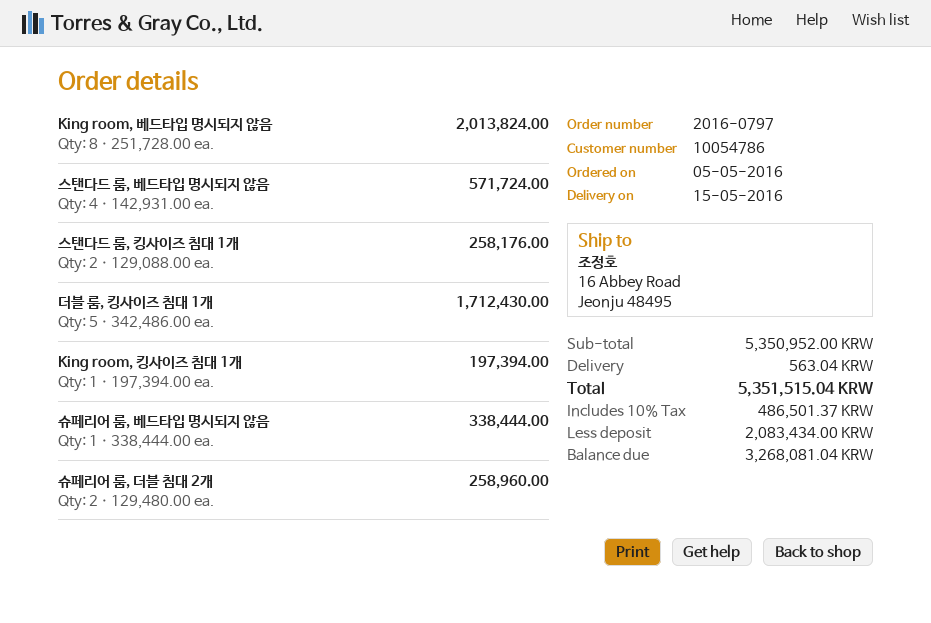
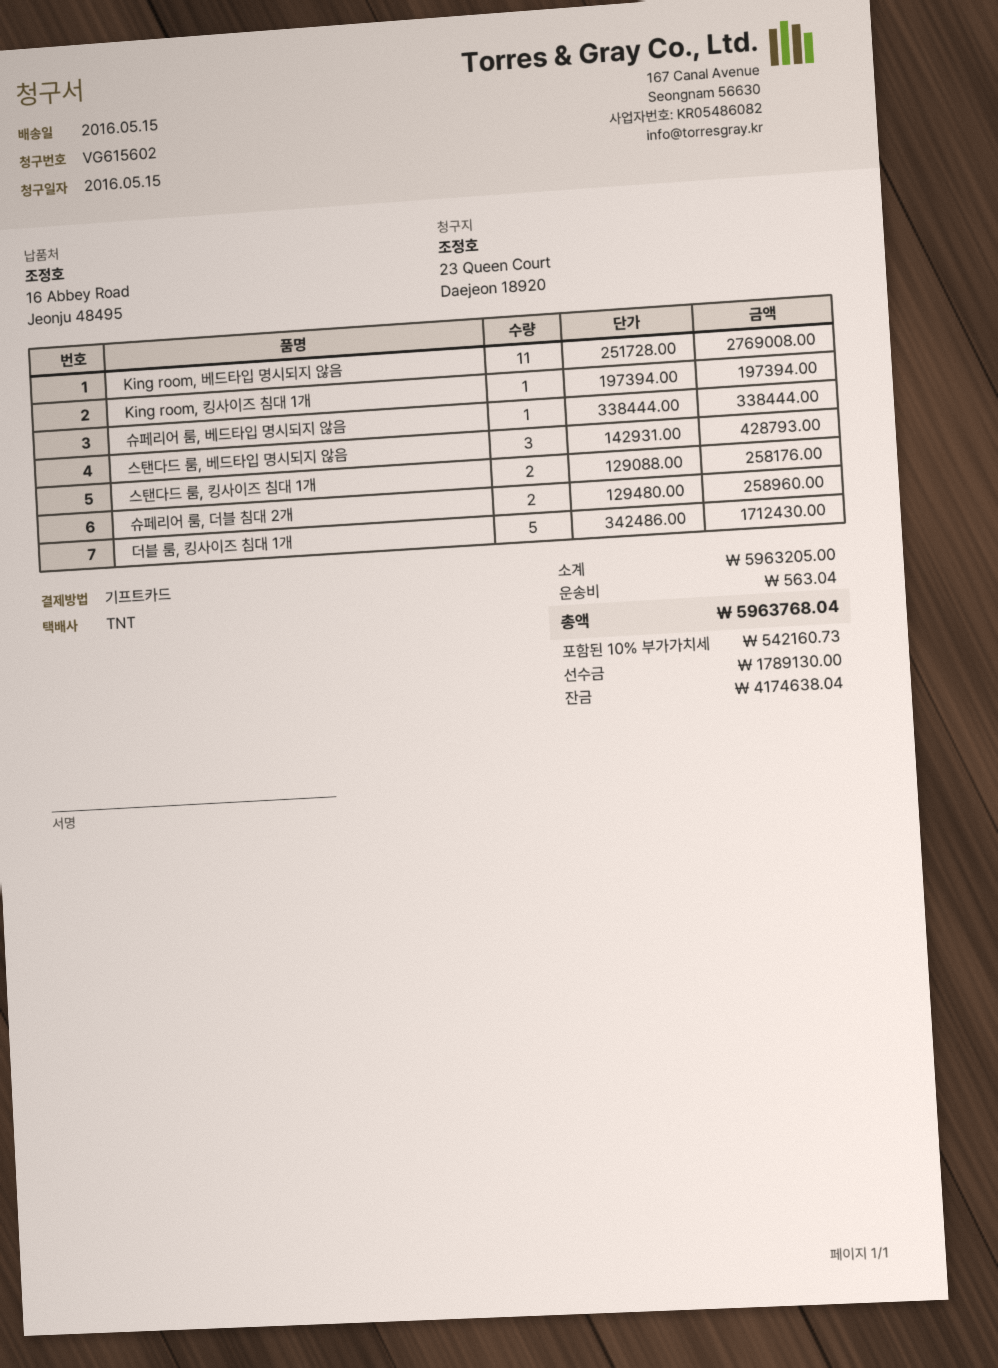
King room, 베드타입 명시되지 않음: 8 x 251728.00 = 2013824.00 -> 11 x 251728.00 = 2769008.00
스탠다드 룸, 베드타입 명시되지 않음: 4 x 142931.00 = 571724.00 -> 3 x 142931.00 = 428793.00
subtotal: 5350952.00 -> 5963205.00
tax: 10% = 486501.37 -> 10% = 542160.73
total: 5351515.04 -> 5963768.04
deposit: 2083434.00 -> 1789130.00
balance: 3268081.04 -> 4174638.04

